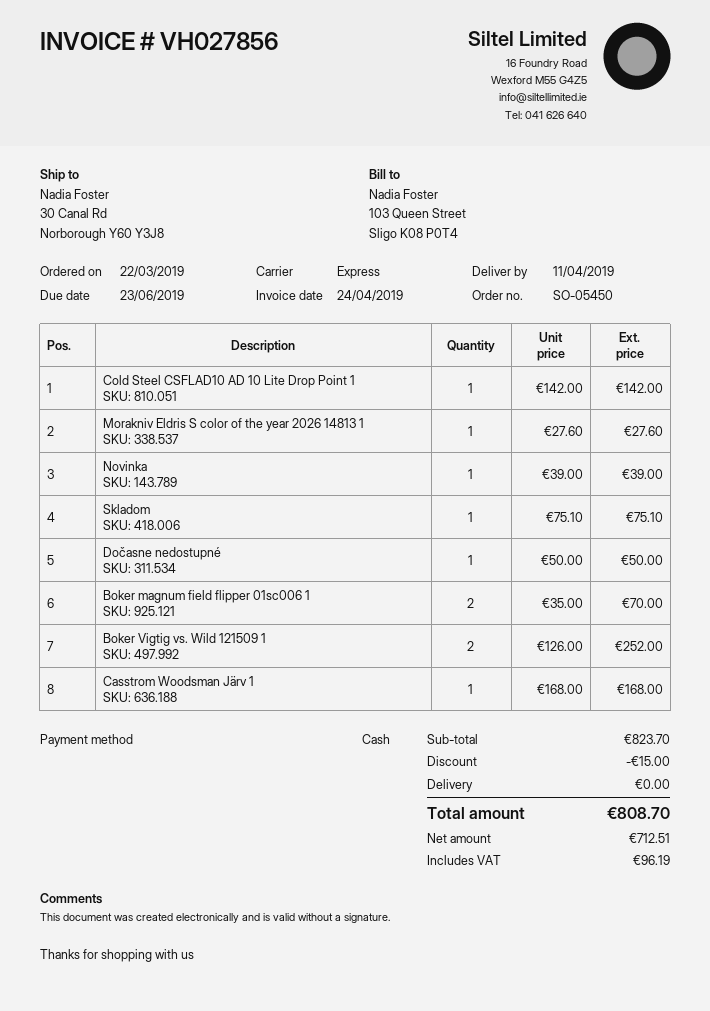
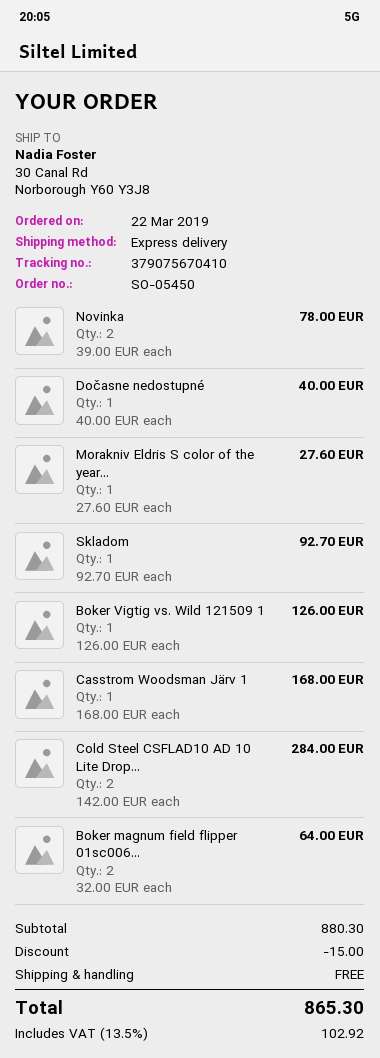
Cold Steel CSFLAD10 AD 10 Lite Drop Point 1: 1 x 142.00 = 142.00 -> 2 x 142.00 = 284.00
Novinka: 1 x 39.00 = 39.00 -> 2 x 39.00 = 78.00
Skladom: 1 x 75.10 = 75.10 -> 1 x 92.70 = 92.70
Dočasne nedostupné: 1 x 50.00 = 50.00 -> 1 x 40.00 = 40.00
Boker magnum field flipper 01sc006 1: 2 x 35.00 = 70.00 -> 2 x 32.00 = 64.00
Boker Vigtig vs. Wild 121509 1: 2 x 126.00 = 252.00 -> 1 x 126.00 = 126.00
subtotal: 823.70 -> 880.30
tax: 96.19 -> 102.92
total: 808.70 -> 865.30

